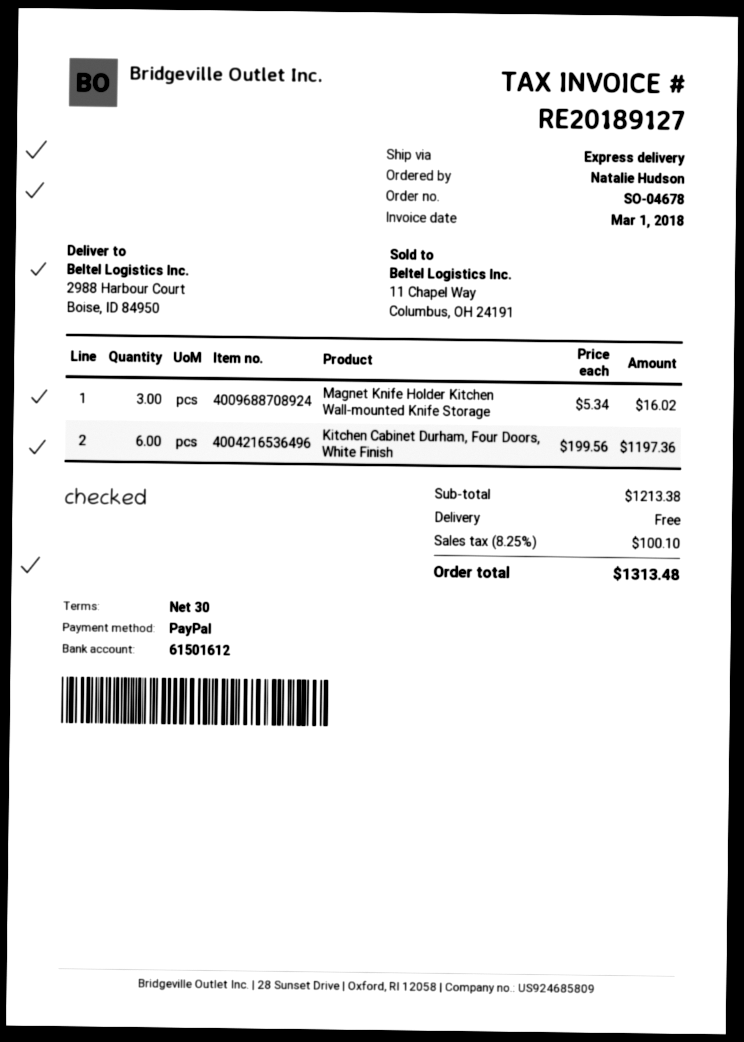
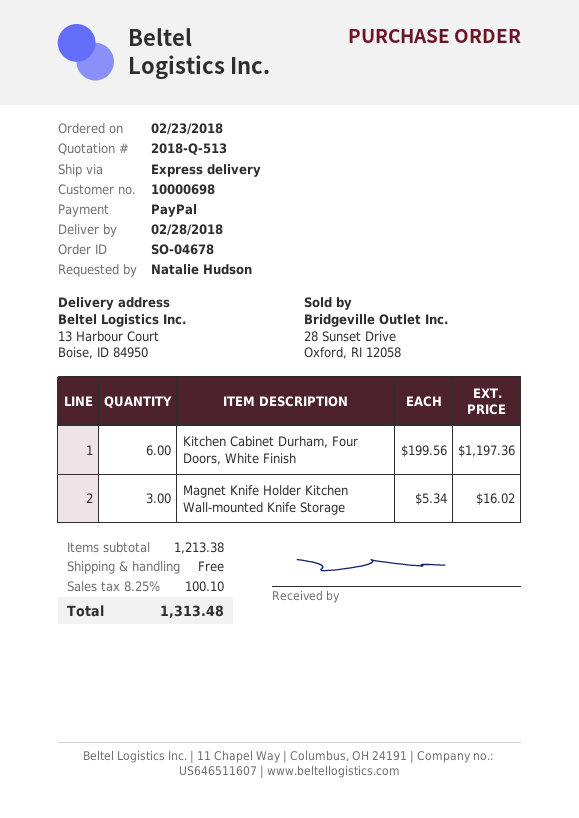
ship to: 2988 Harbour Court, Boise, ID 84950 -> 13 Harbour Court, Boise, ID 84950

